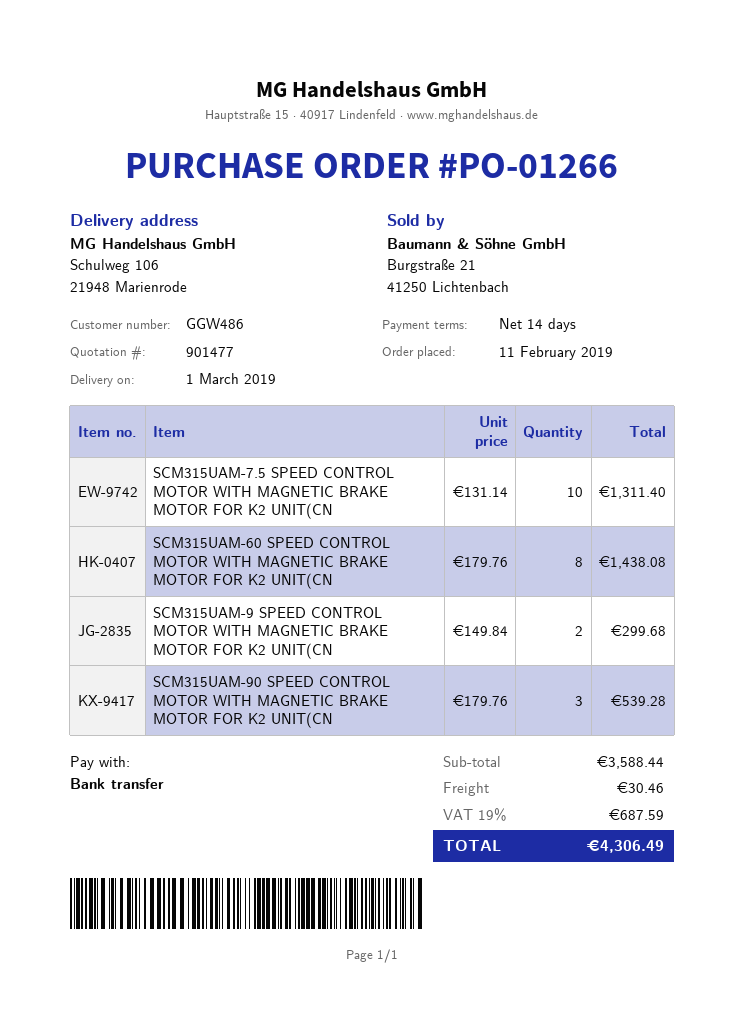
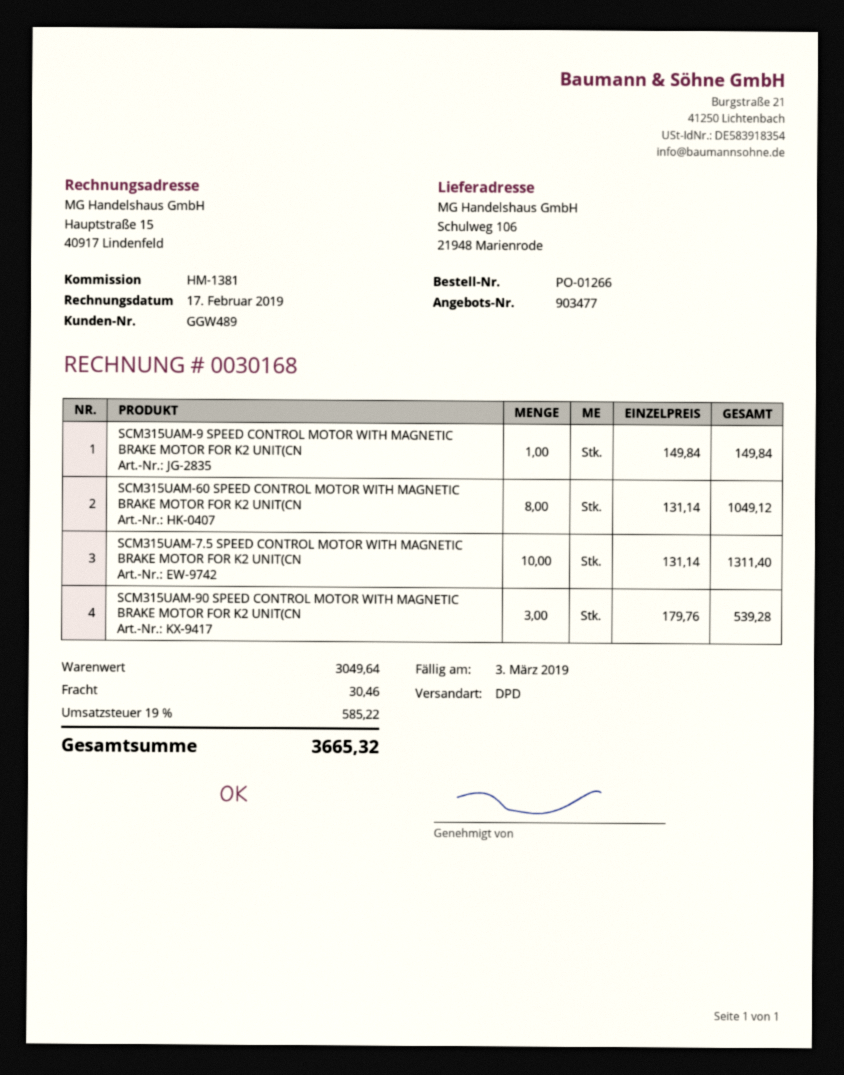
quote number: 901477 -> 903477
customer number: GGW486 -> GGW489
SCM315UAM-60 SPEED CONTROL MOTOR WITH MAGNETIC BRAKE MOTOR FOR K2 UNIT(CN: 8 x 179.76 = 1438.08 -> 8 x 131.14 = 1049.12
SCM315UAM-9 SPEED CONTROL MOTOR WITH MAGNETIC BRAKE MOTOR FOR K2 UNIT(CN: 2 x 149.84 = 299.68 -> 1 x 149.84 = 149.84
subtotal: 3588.44 -> 3049.64
tax: 19% = 687.59 -> 19% = 585.22
total: 4306.49 -> 3665.32

